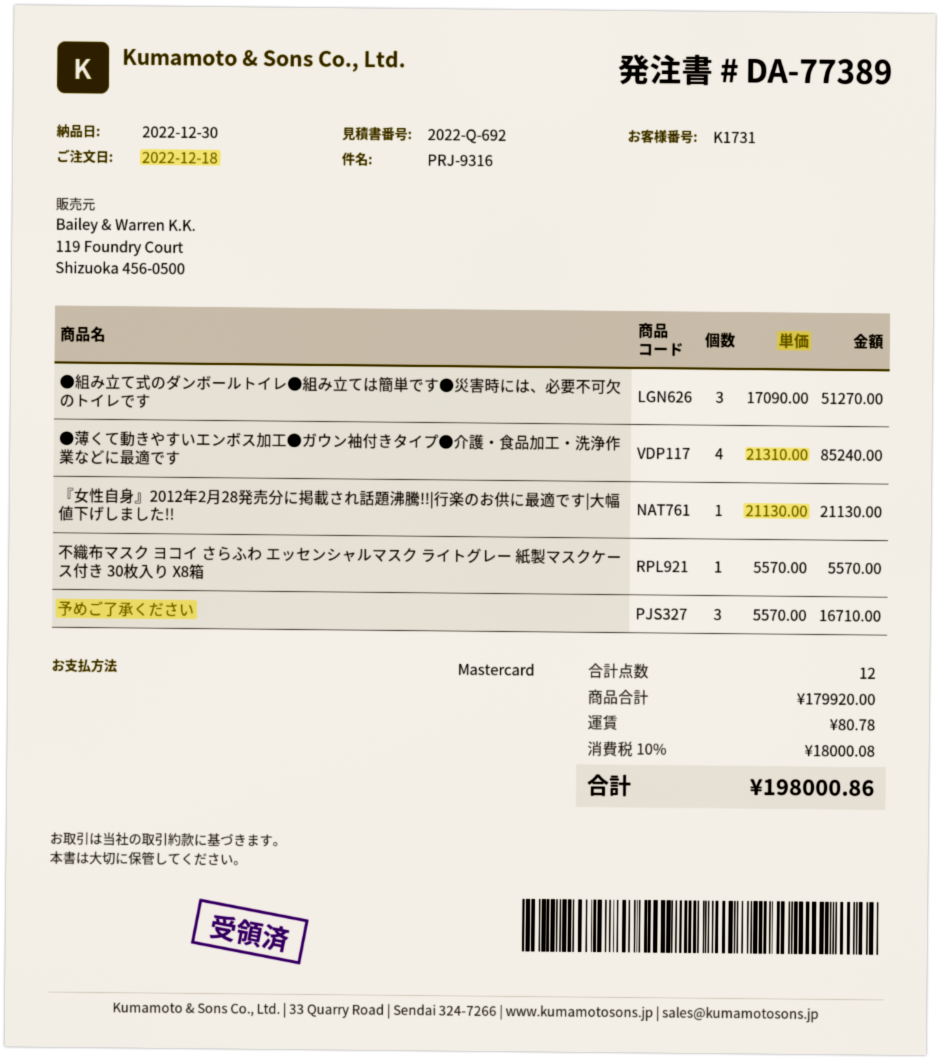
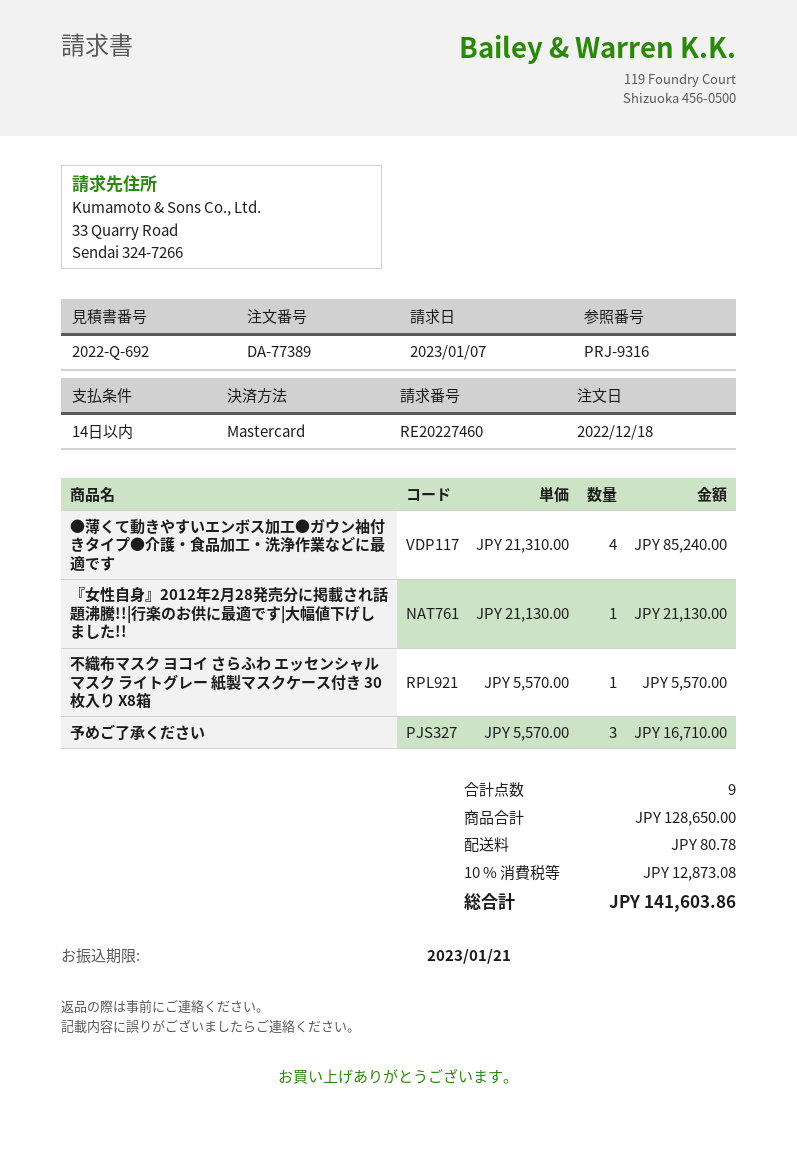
●組み立て式のダンボールトイレ●組み立ては簡単です●災害時には、必要不可欠のトイレです: 3 x 17090.00 = 51270.00 -> none
total quantity: 12 -> 9
subtotal: 179920.00 -> 128650.00
tax: 10% = 18000.08 -> 10% = 12873.08
total: 198000.86 -> 141603.86

